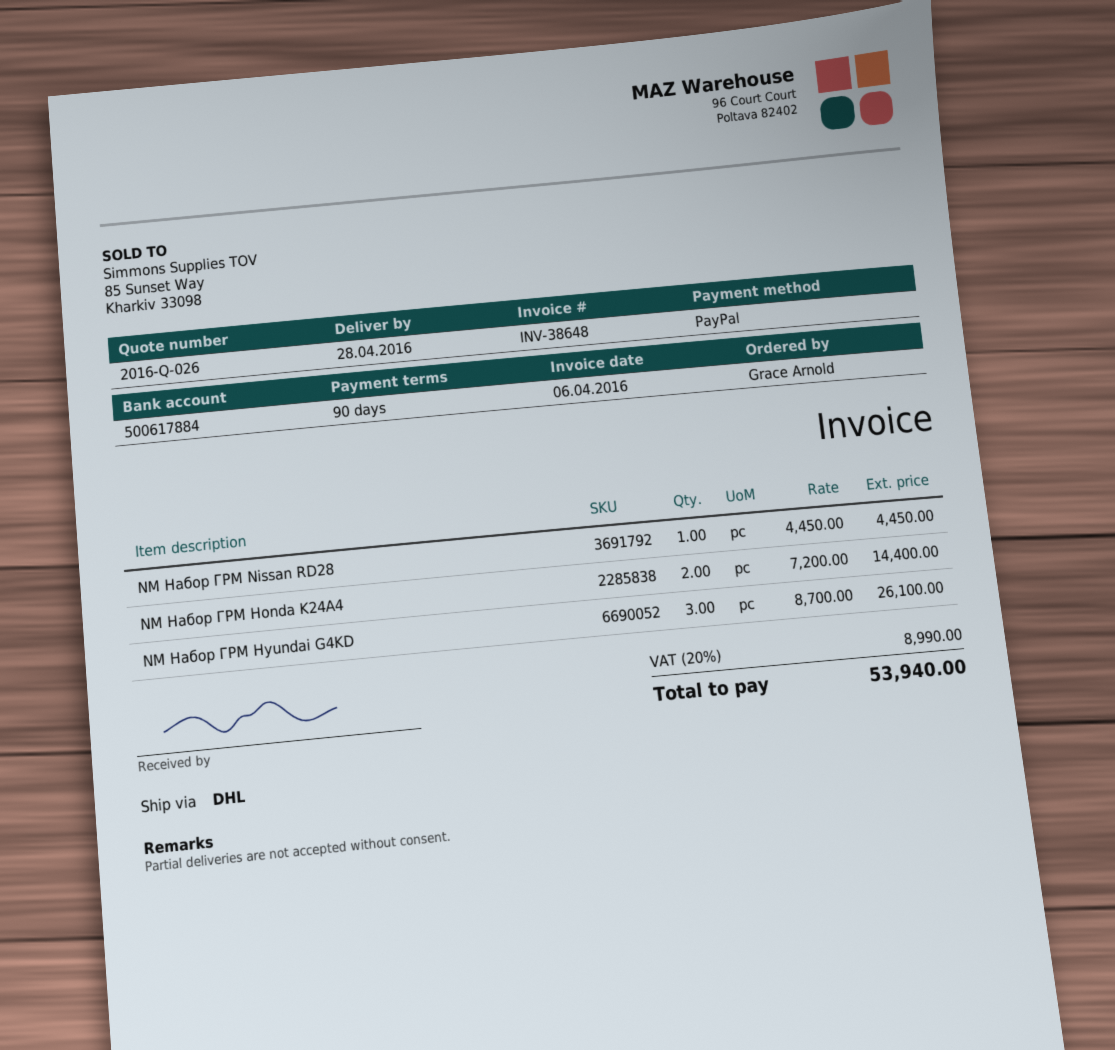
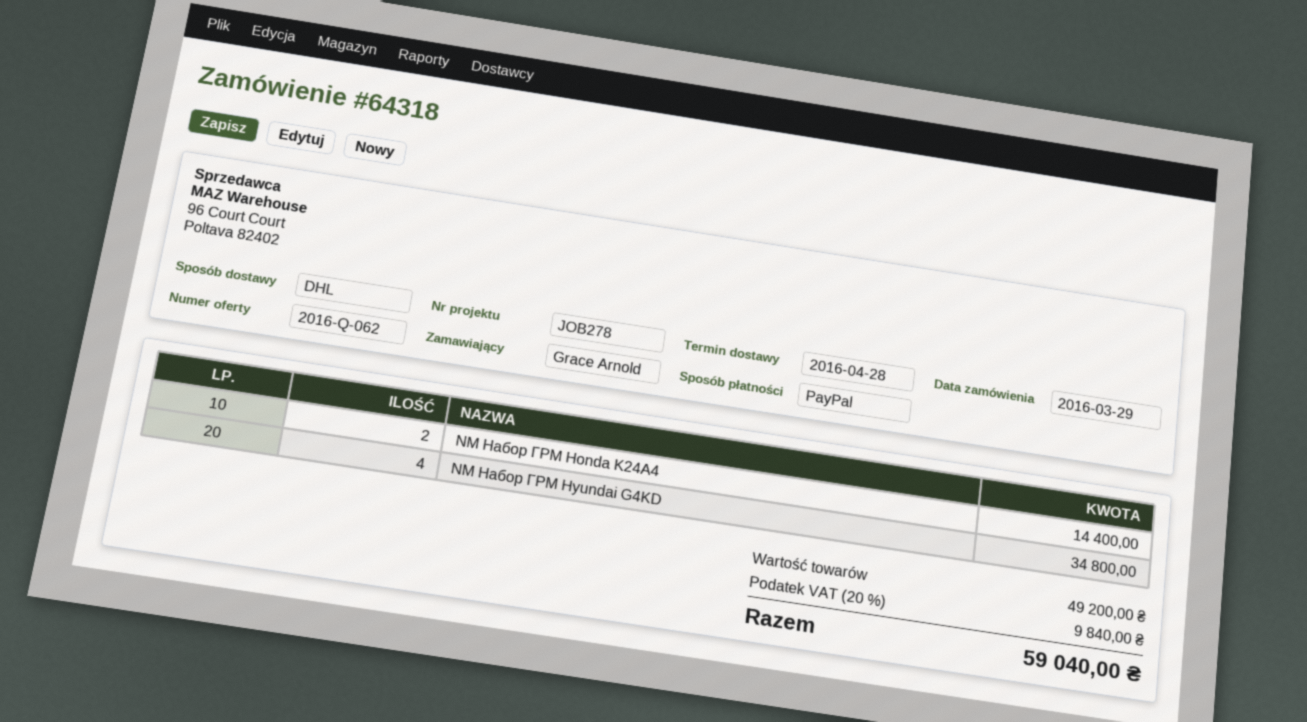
quote number: 2016-Q-026 -> 2016-Q-062
NM Набор ГРМ Nissan RD28: 1 for 4450.00 -> none
NM Набор ГРМ Hyundai G4KD: 3 for 26100.00 -> 4 for 34800.00
tax: 20% = 8990.00 -> 20% = 9840.00
total: 53940.00 -> 59040.00

